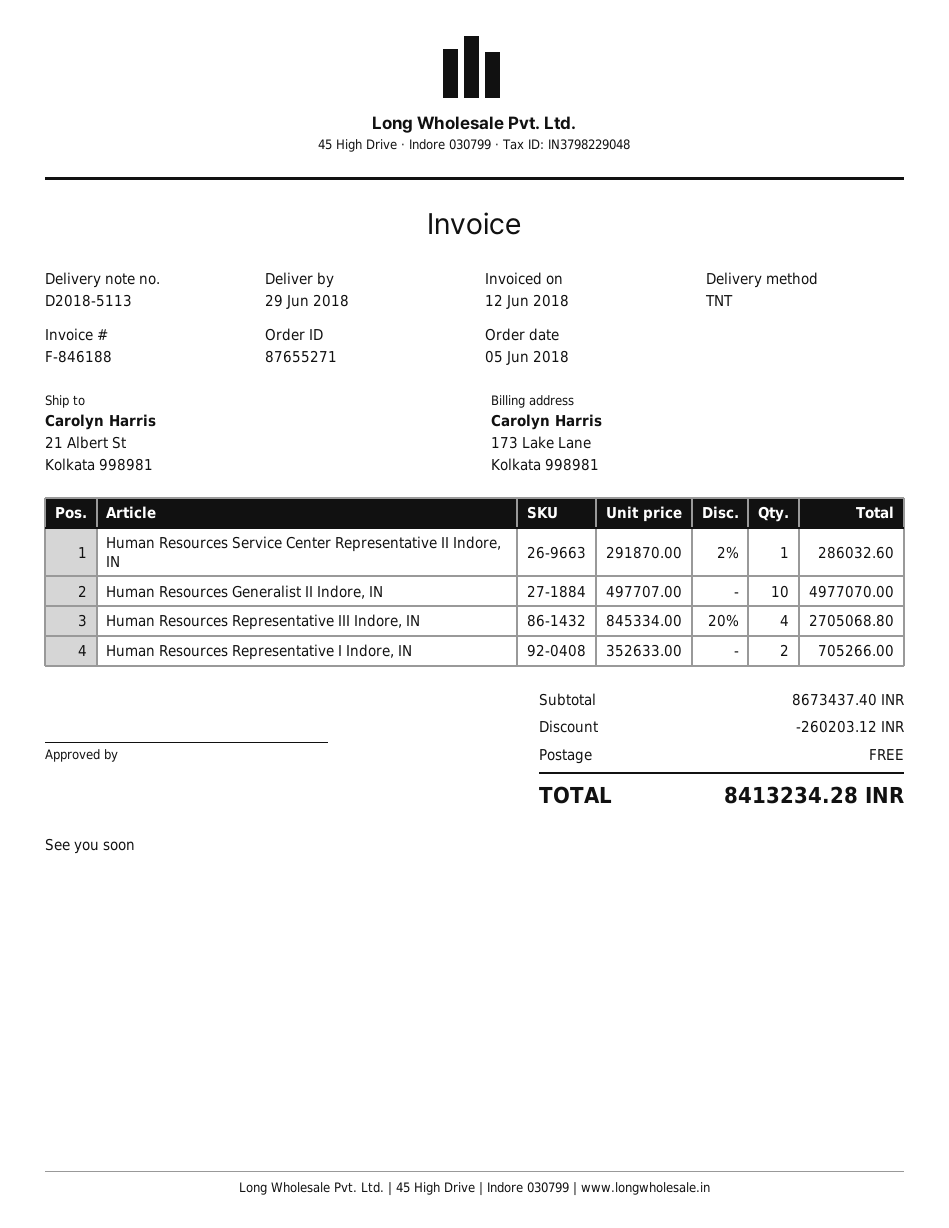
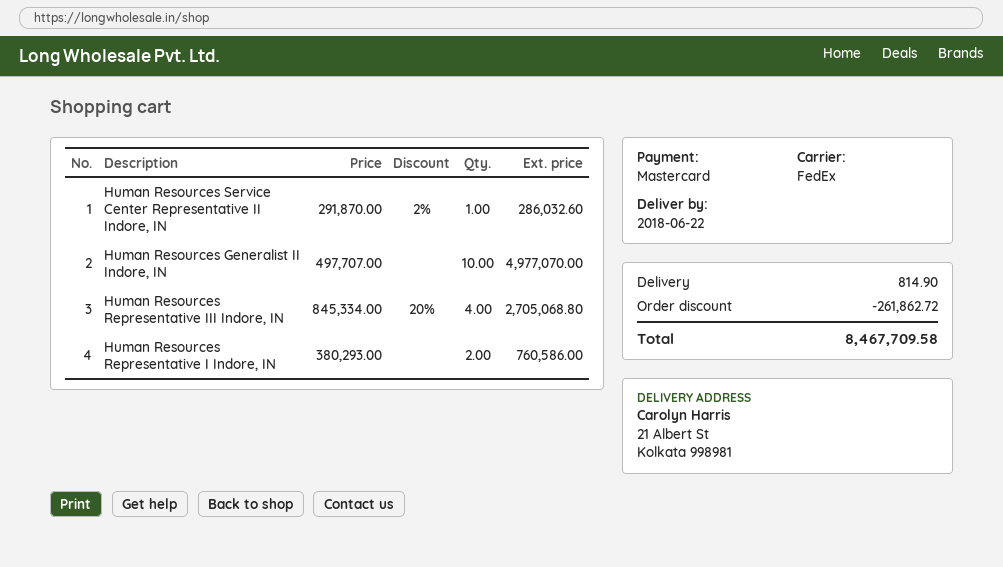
delivery date: 2018-06-29 -> 2018-06-22
shipping method: TNT -> FedEx
Human Resources Representative I Indore, IN: 2 x 352633.00 = 705266.00 -> 2 x 380293.00 = 760586.00
discount: 260203.12 -> 261862.72
shipping: 0.00 -> 814.90
total: 8413234.28 -> 8467709.58

